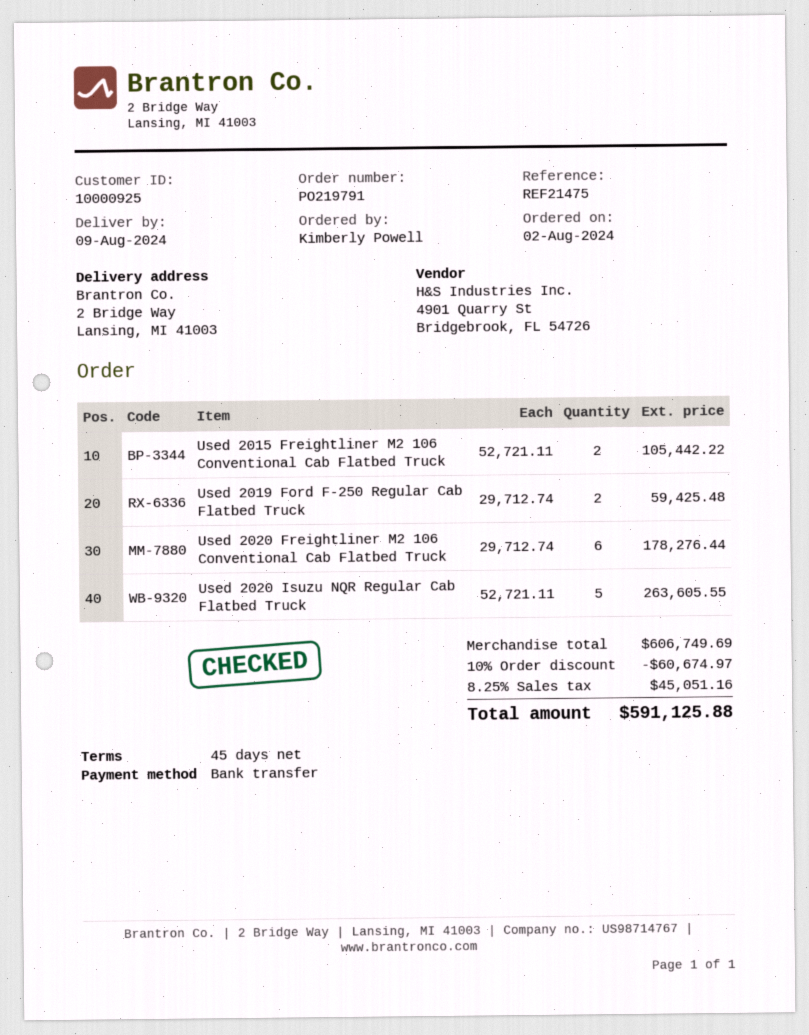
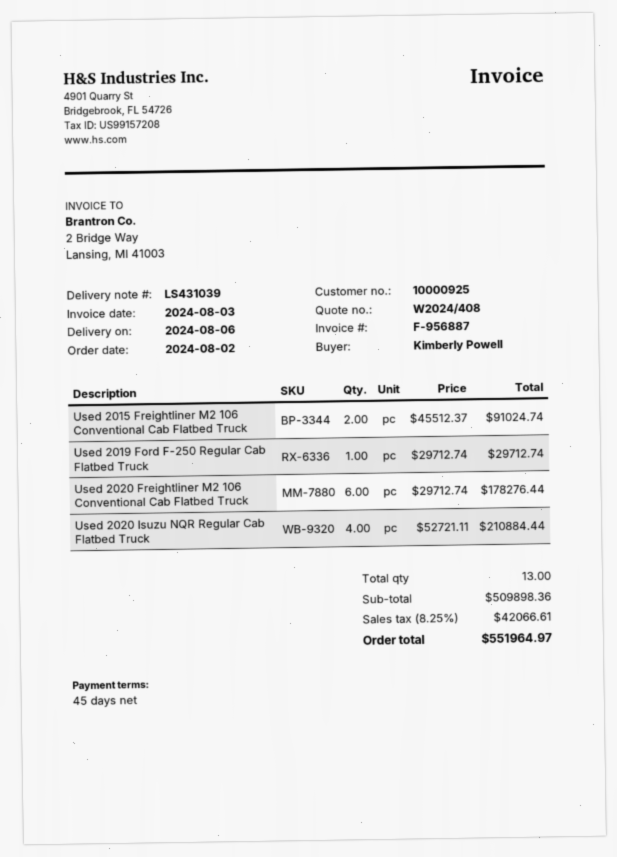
delivery date: 2024-08-09 -> 2024-08-06
Used 2015 Freightliner M2 106 Conventional Cab Flatbed Truck: 2 x 52721.11 = 105442.22 -> 2 x 45512.37 = 91024.74
Used 2019 Ford F-250 Regular Cab Flatbed Truck: 2 x 29712.74 = 59425.48 -> 1 x 29712.74 = 29712.74
Used 2020 Isuzu NQR Regular Cab Flatbed Truck: 5 x 52721.11 = 263605.55 -> 4 x 52721.11 = 210884.44
subtotal: 606749.69 -> 509898.36
discount: 10% = 60674.97 -> none
tax: 8.25% = 45051.16 -> 8.25% = 42066.61
total: 591125.88 -> 551964.97

